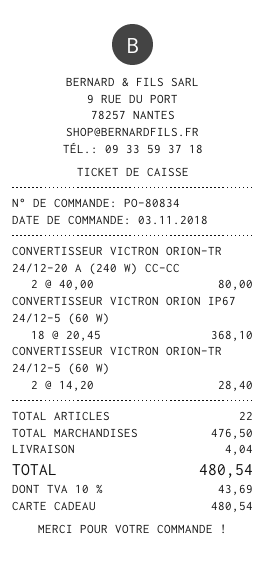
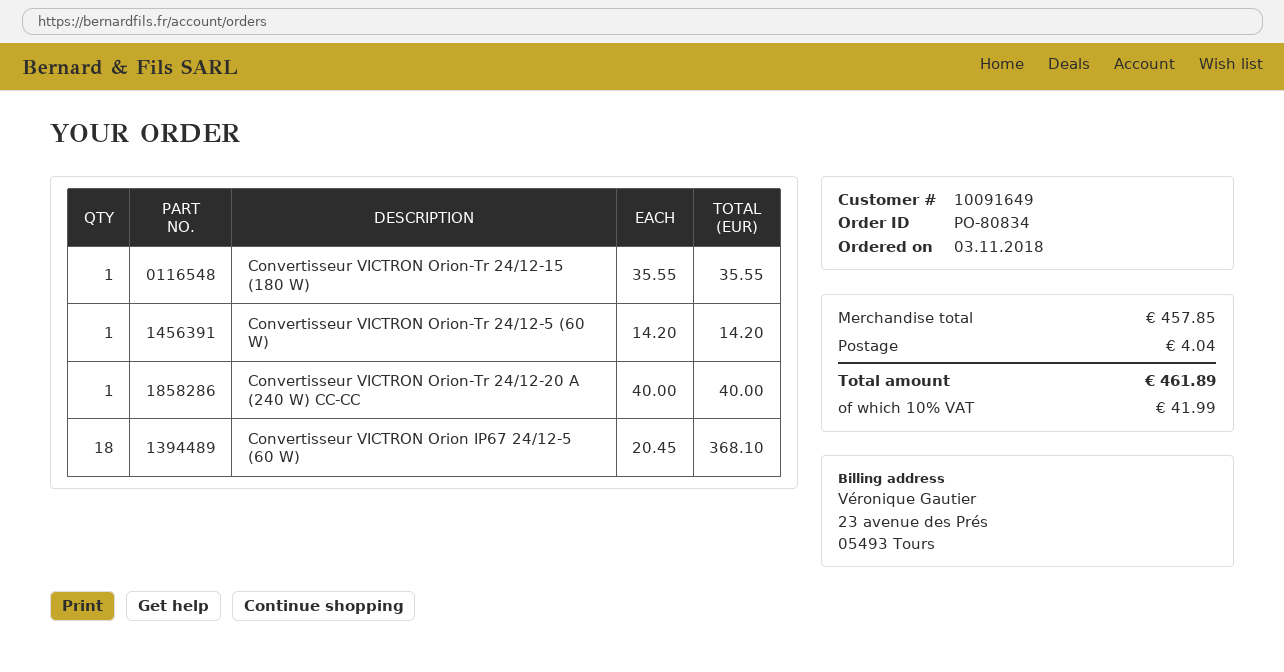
CONVERTISSEUR VICTRON ORION-TR 24/12-20 A (240 W) CC-CC: 2 x 40.00 = 80.00 -> 1 x 40.00 = 40.00
CONVERTISSEUR VICTRON ORION-TR 24/12-5 (60 W): 2 x 14.20 = 28.40 -> 1 x 14.20 = 14.20
Convertisseur VICTRON Orion-Tr 24/12-15 (180 W): none -> 1 x 35.55 = 35.55
subtotal: 476.50 -> 457.85
tax: 10% = 43.69 -> 10% = 41.99
total: 480.54 -> 461.89

